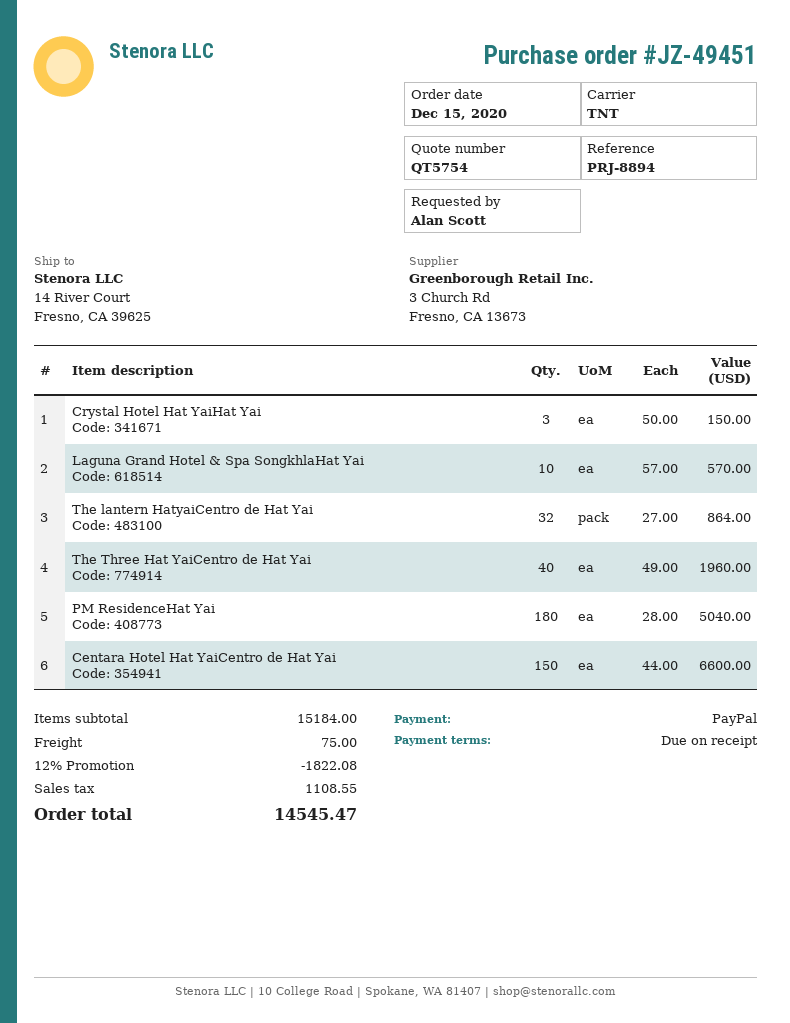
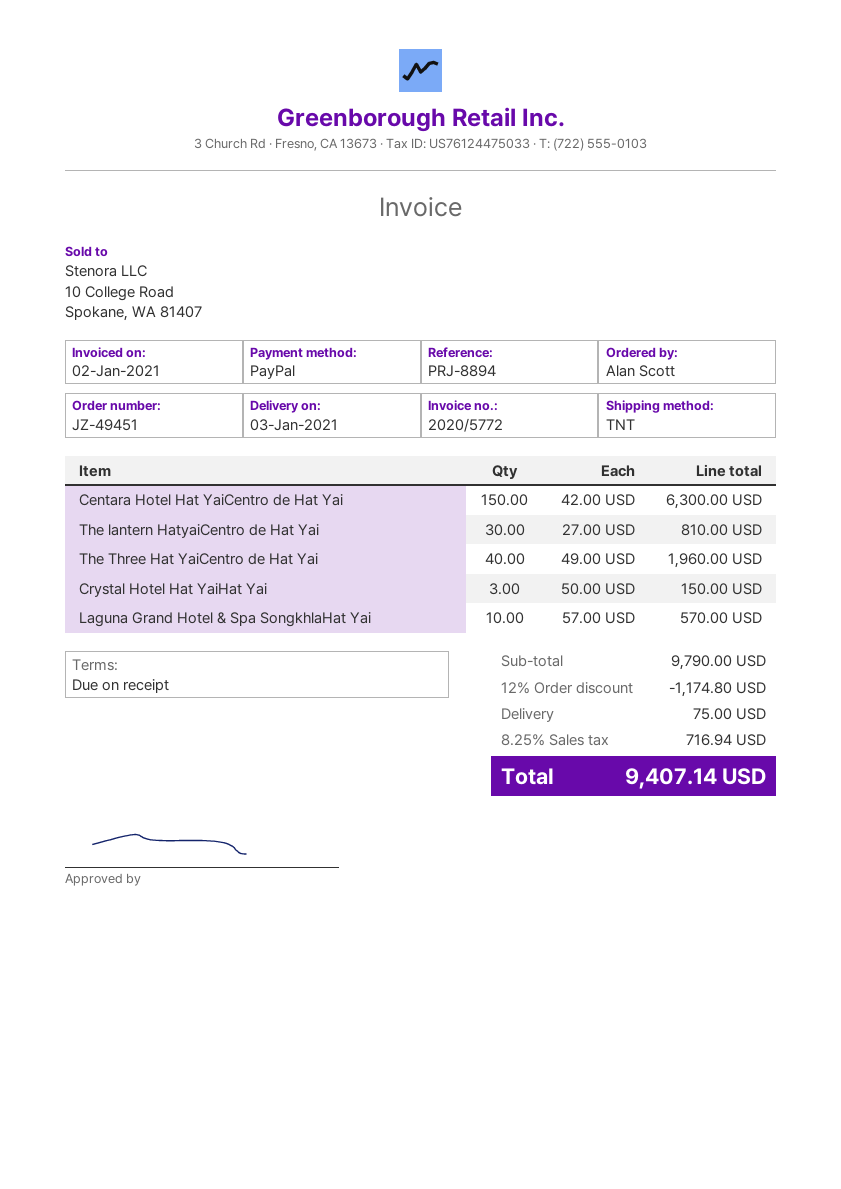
The lantern HatyaiCentro de Hat Yai: 32 x 27.00 = 864.00 -> 30 x 27.00 = 810.00
PM ResidenceHat Yai: 180 x 28.00 = 5040.00 -> none
Centara Hotel Hat YaiCentro de Hat Yai: 150 x 44.00 = 6600.00 -> 150 x 42.00 = 6300.00
subtotal: 15184.00 -> 9790.00
discount: 12% = 1822.08 -> 12% = 1174.80
tax: 1108.55 -> 716.94
total: 14545.47 -> 9407.14

